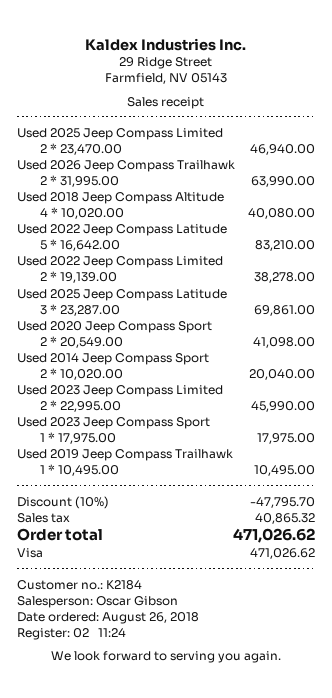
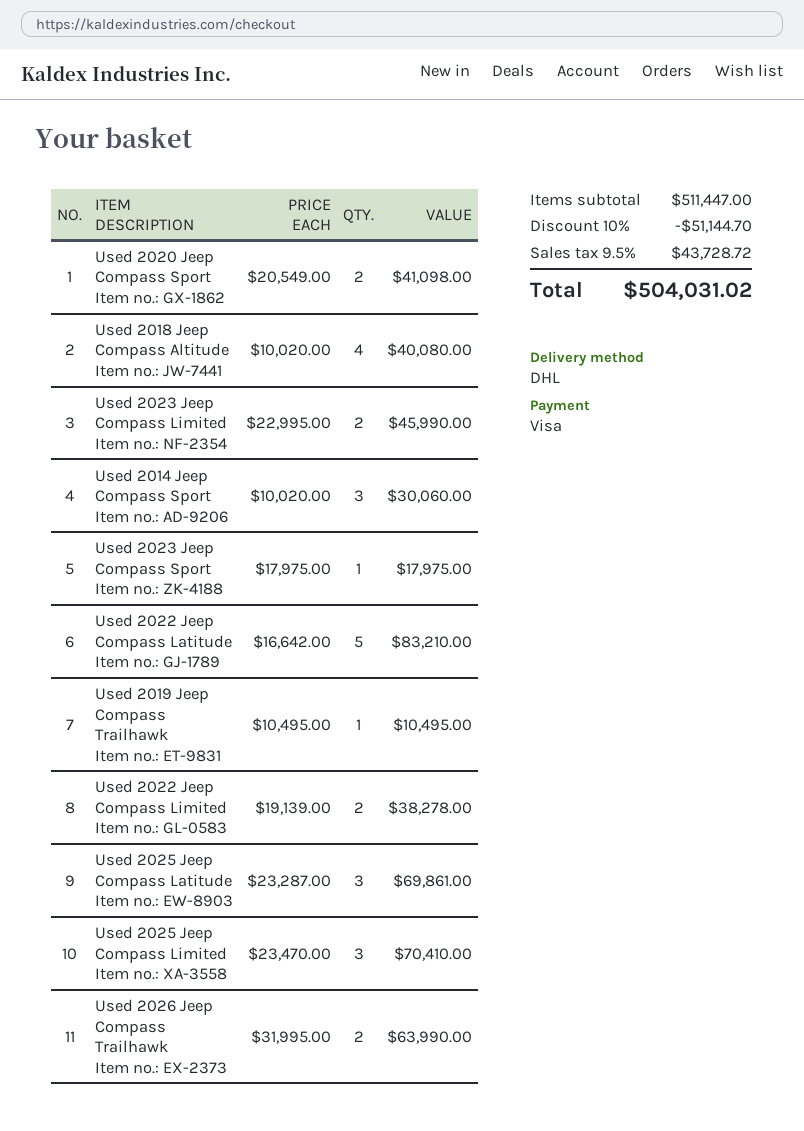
Used 2025 Jeep Compass Limited: 2 x 23470.00 = 46940.00 -> 3 x 23470.00 = 70410.00
Used 2014 Jeep Compass Sport: 2 x 10020.00 = 20040.00 -> 3 x 10020.00 = 30060.00
discount: 10% = 47795.70 -> 10% = 51144.70
tax: 40865.32 -> 43728.72
total: 471026.62 -> 504031.02

